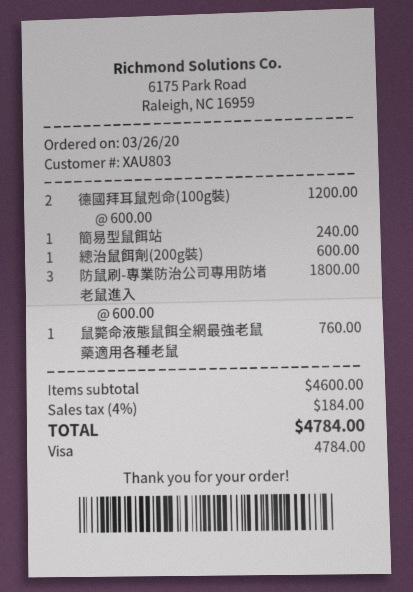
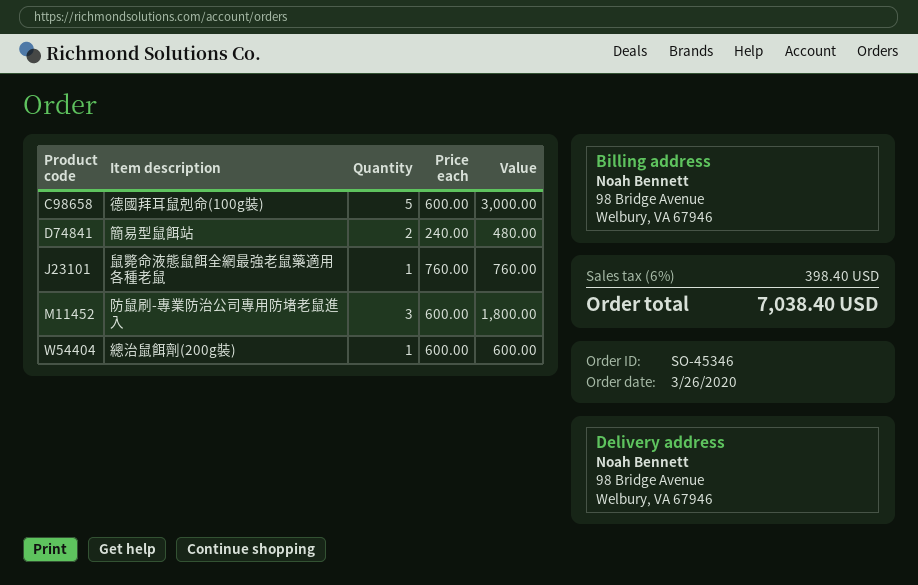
德國拜耳鼠剋命(100g裝): 2 x 600.00 = 1200.00 -> 5 x 600.00 = 3000.00
簡易型鼠餌站: 1 x 240.00 = 240.00 -> 2 x 240.00 = 480.00
tax: 4% = 184.00 -> 6% = 398.40
total: 4784.00 -> 7038.40

